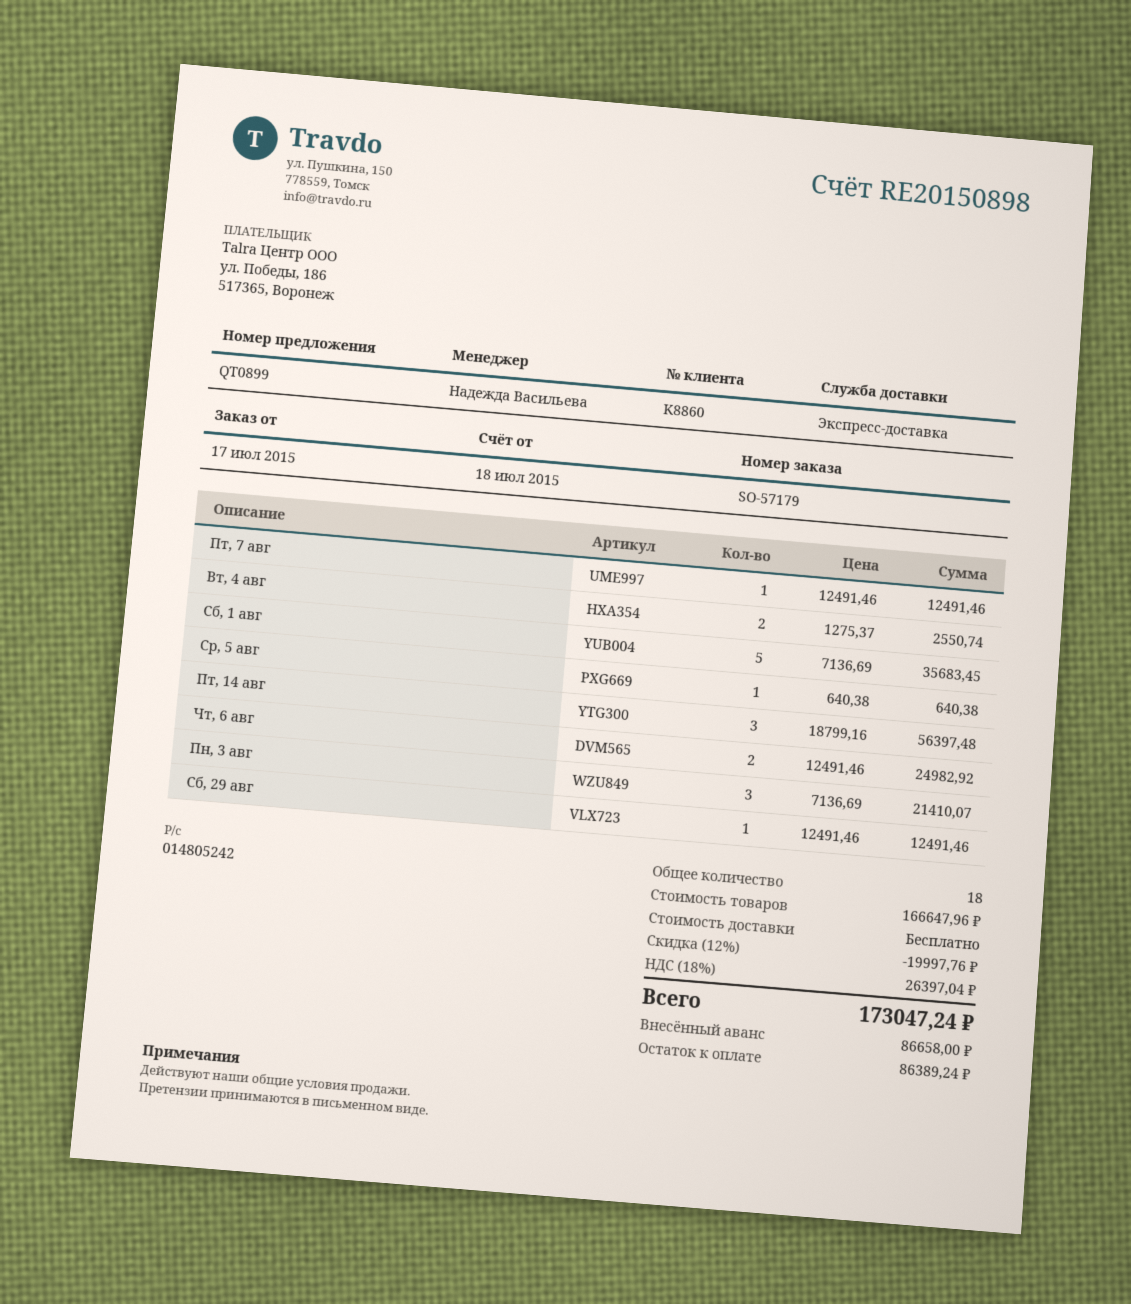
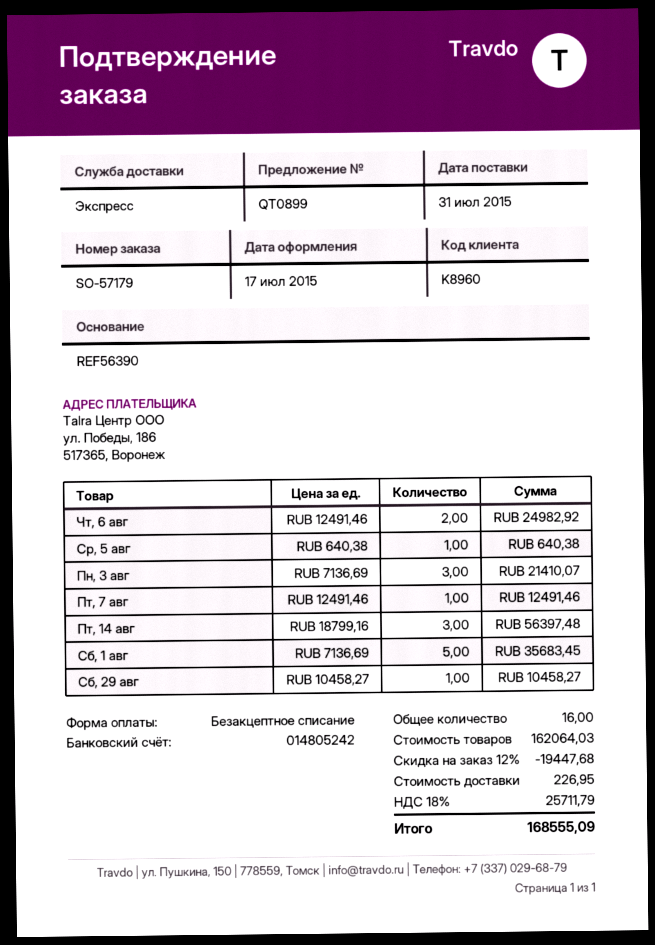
customer number: K8860 -> K8960
Вт, 4 авг: 2 x 1275.37 = 2550.74 -> none
Сб, 29 авг: 1 x 12491.46 = 12491.46 -> 1 x 10458.27 = 10458.27
total quantity: 18 -> 16
subtotal: 166647.96 -> 162064.03
discount: 12% = 19997.76 -> 12% = 19447.68
shipping: 0.00 -> 226.95
tax: 18% = 26397.04 -> 18% = 25711.79
total: 173047.24 -> 168555.09

